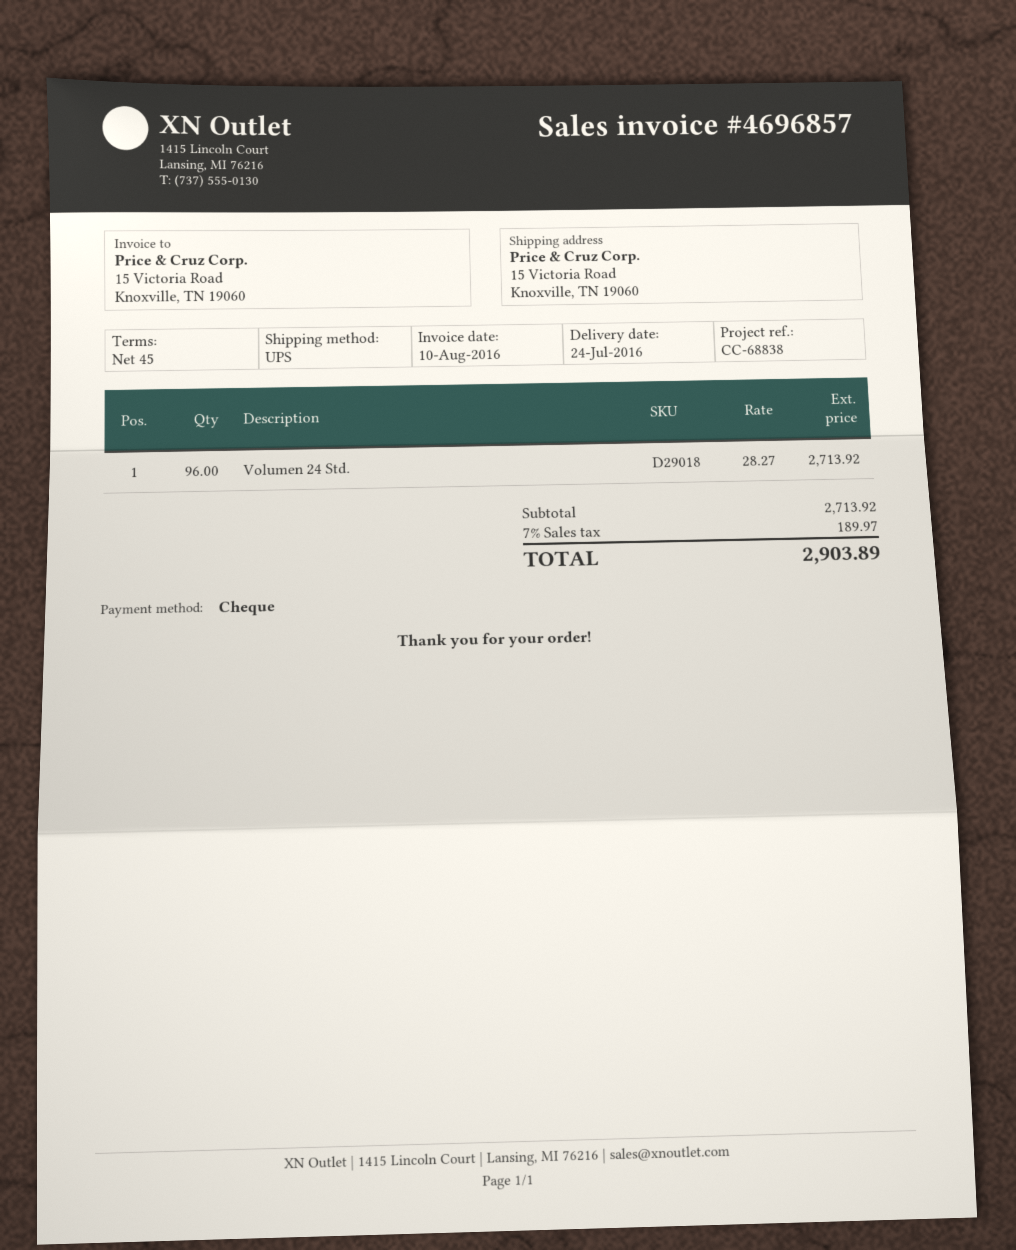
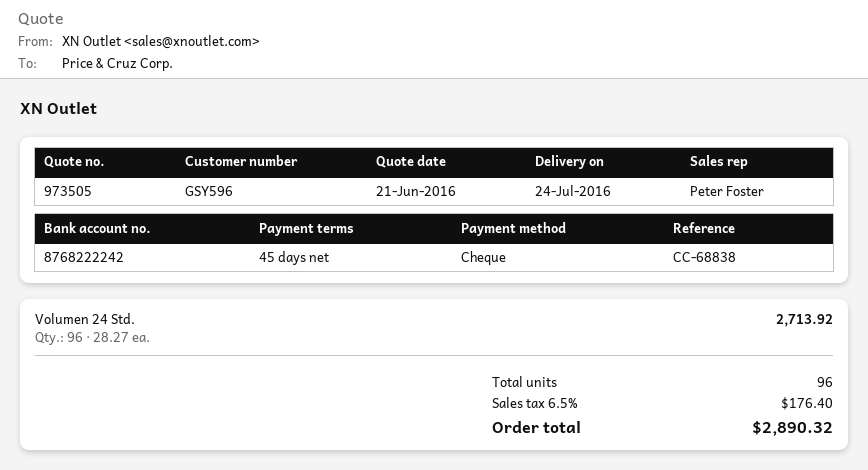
tax: 7% = 189.97 -> 6.5% = 176.40
total: 2903.89 -> 2890.32

